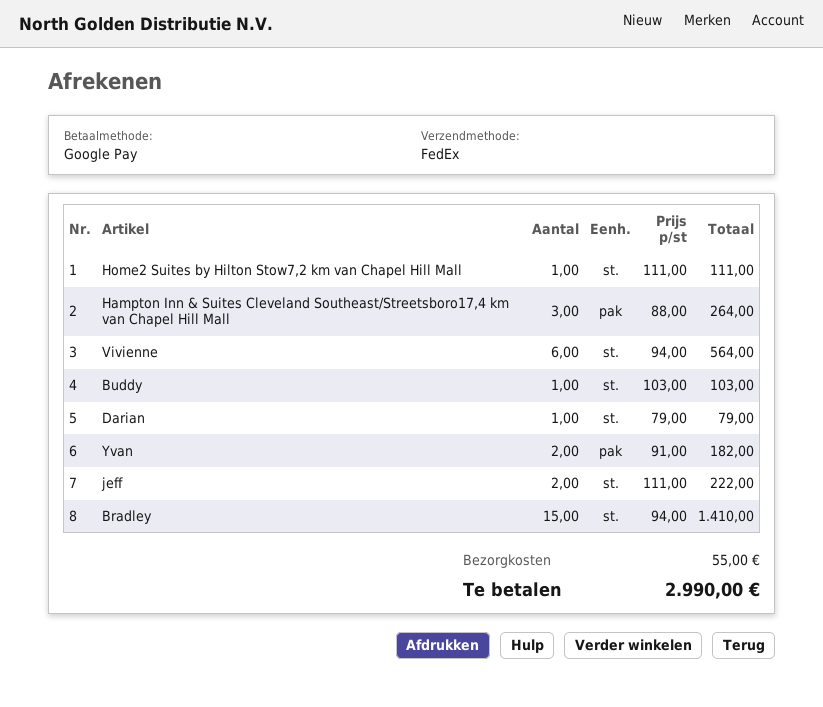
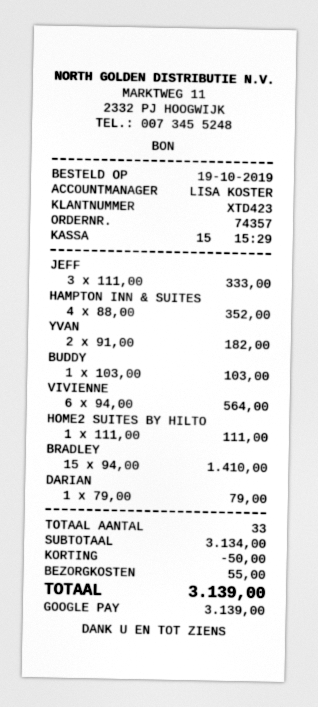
Hampton Inn & Suites Cleveland Southeast/Streetsboro17,4 km van Chapel Hill Mall: 3 x 88.00 = 264.00 -> 4 x 88.00 = 352.00
jeff: 2 x 111.00 = 222.00 -> 3 x 111.00 = 333.00
discount: none -> 50.00
total: 2990.00 -> 3139.00

